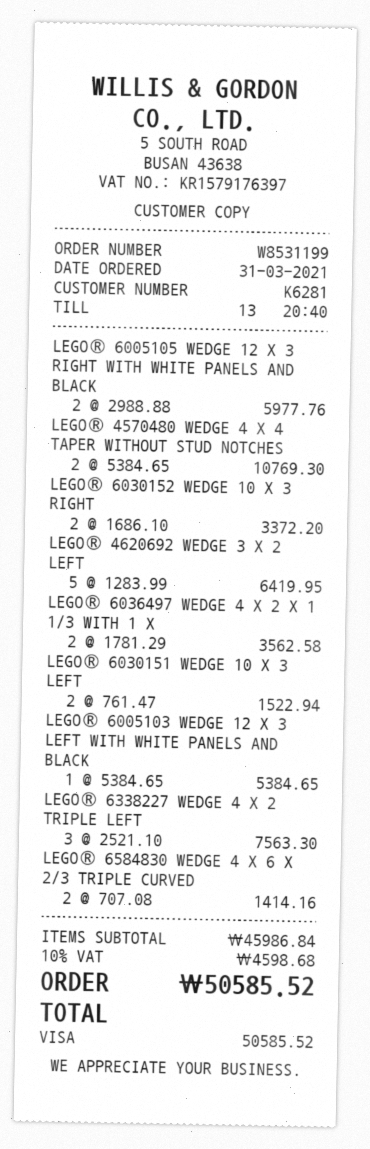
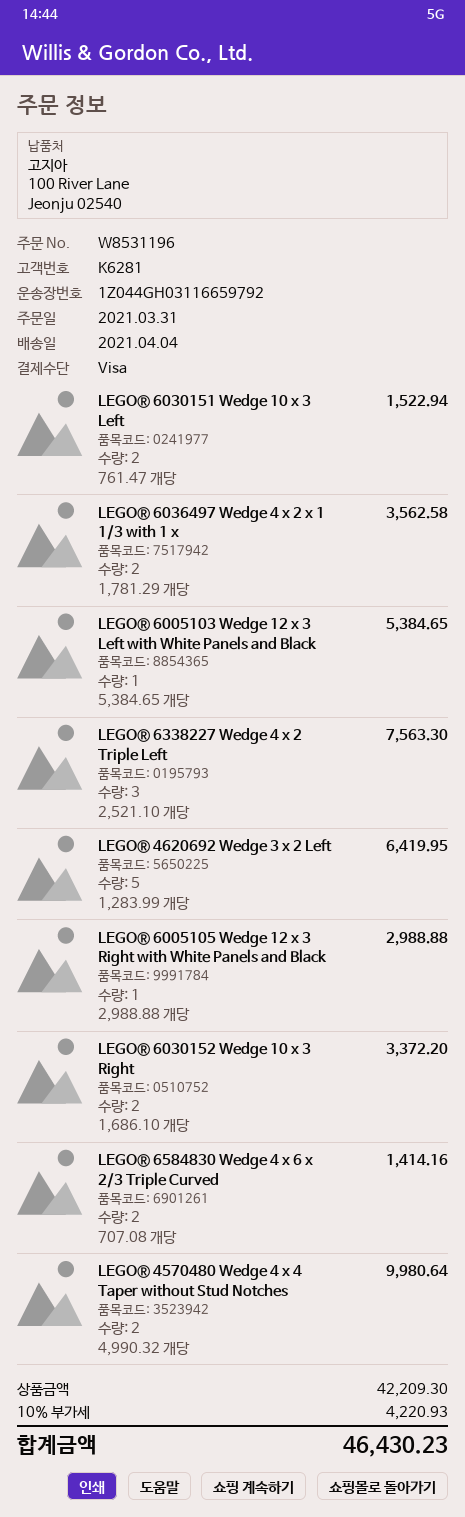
order number: W8531199 -> W8531196
LEGO® 6005105 WEDGE 12 X 3 RIGHT WITH WHITE PANELS AND BLACK: 2 x 2988.88 = 5977.76 -> 1 x 2988.88 = 2988.88
LEGO® 4570480 WEDGE 4 X 4 TAPER WITHOUT STUD NOTCHES: 2 x 5384.65 = 10769.30 -> 2 x 4990.32 = 9980.64
subtotal: 45986.84 -> 42209.30
tax: 10% = 4598.68 -> 10% = 4220.93
total: 50585.52 -> 46430.23

